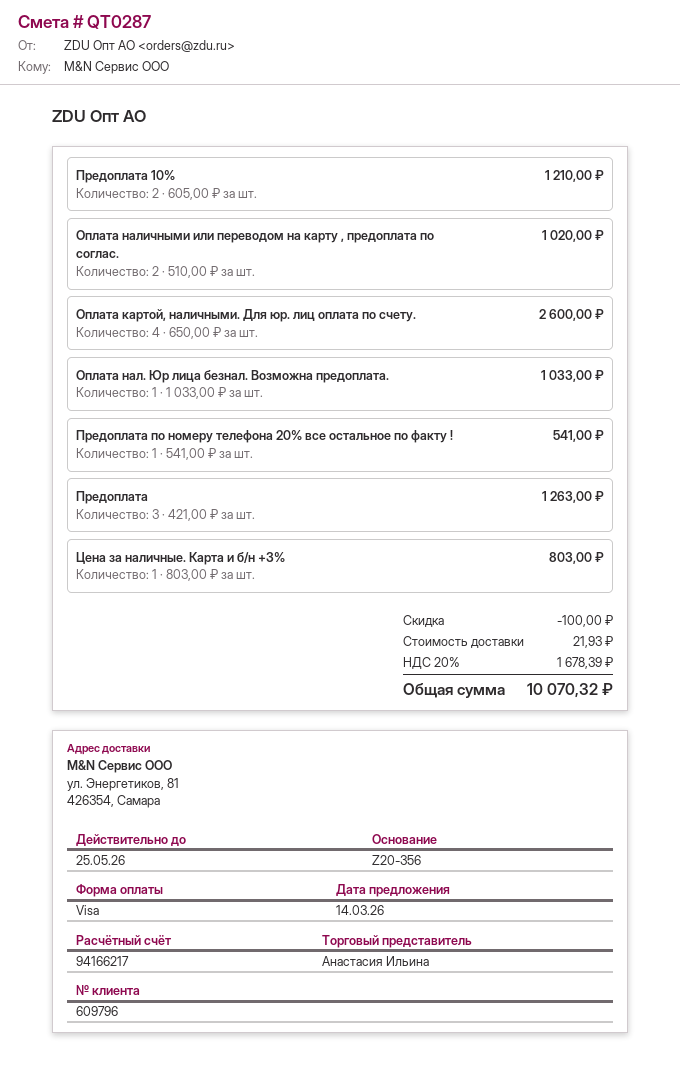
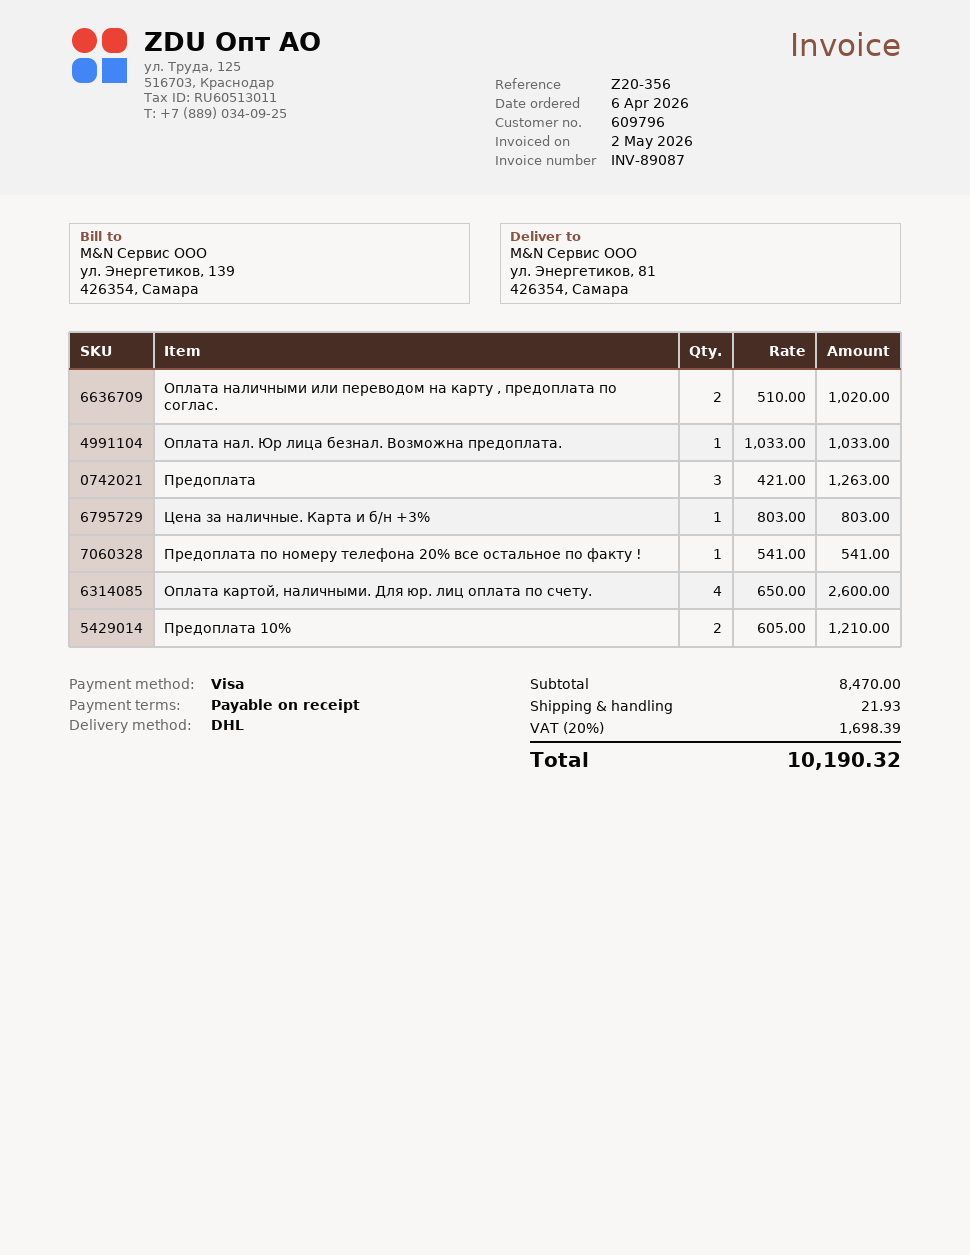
discount: 100.00 -> none
tax: 20% = 1678.39 -> 20% = 1698.39
total: 10070.32 -> 10190.32

